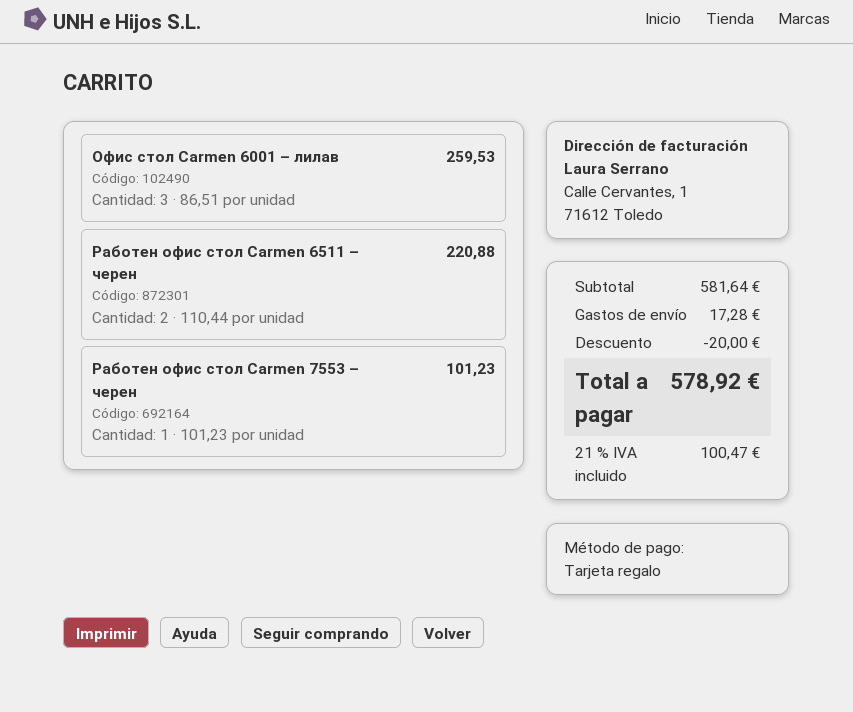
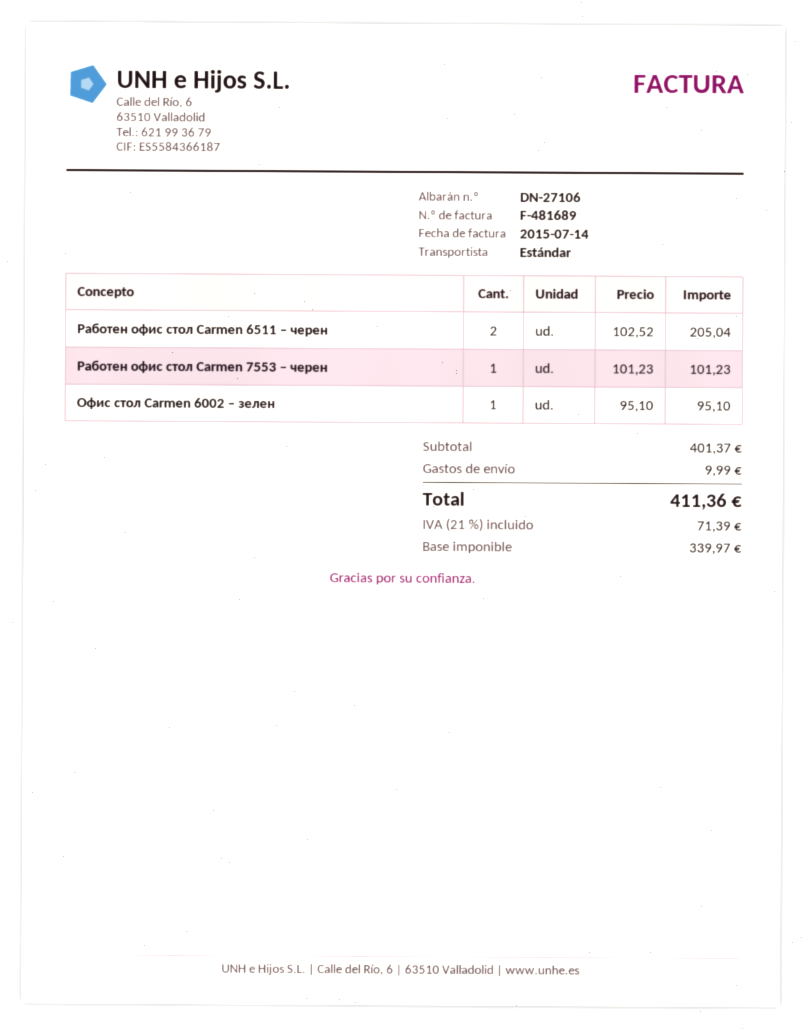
Офис стол Carmen 6001 – лилав: 3 x 86.51 = 259.53 -> none
Работен офис стол Carmen 6511 – черен: 2 x 110.44 = 220.88 -> 2 x 102.52 = 205.04
Офис стол Carmen 6002 – зелен: none -> 1 x 95.10 = 95.10
subtotal: 581.64 -> 401.37
discount: 20.00 -> none
shipping: 17.28 -> 9.99
tax: 21% = 100.47 -> 21% = 71.39
total: 578.92 -> 411.36

